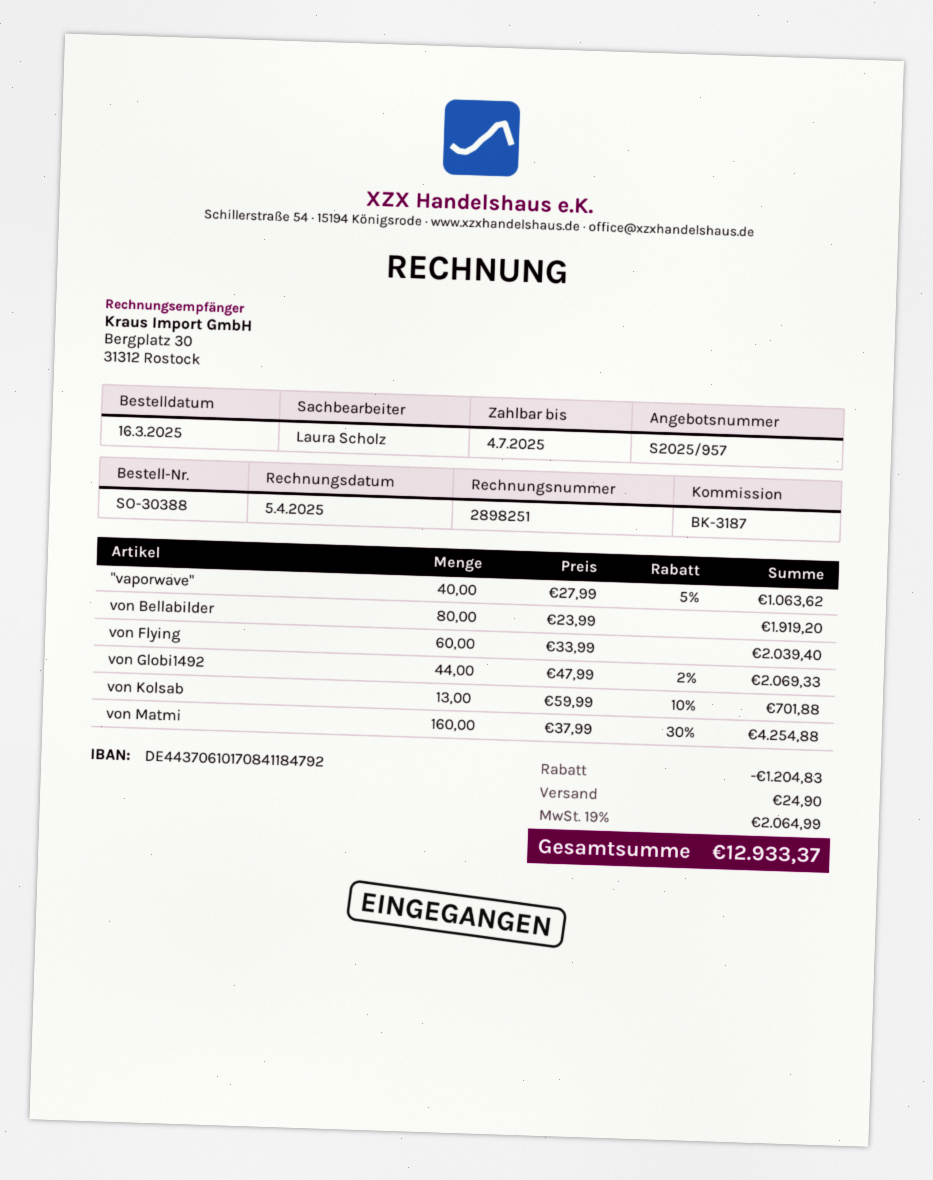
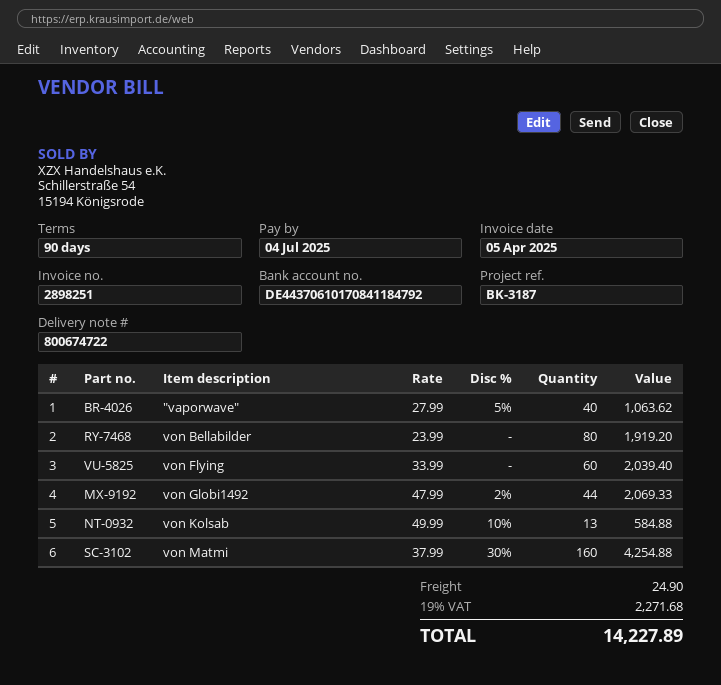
von Kolsab: 13 x 59.99 - 10% = 701.88 -> 13 x 49.99 - 10% = 584.88
discount: 1204.83 -> none
tax: 19% = 2064.99 -> 19% = 2271.68
total: 12933.37 -> 14227.89

